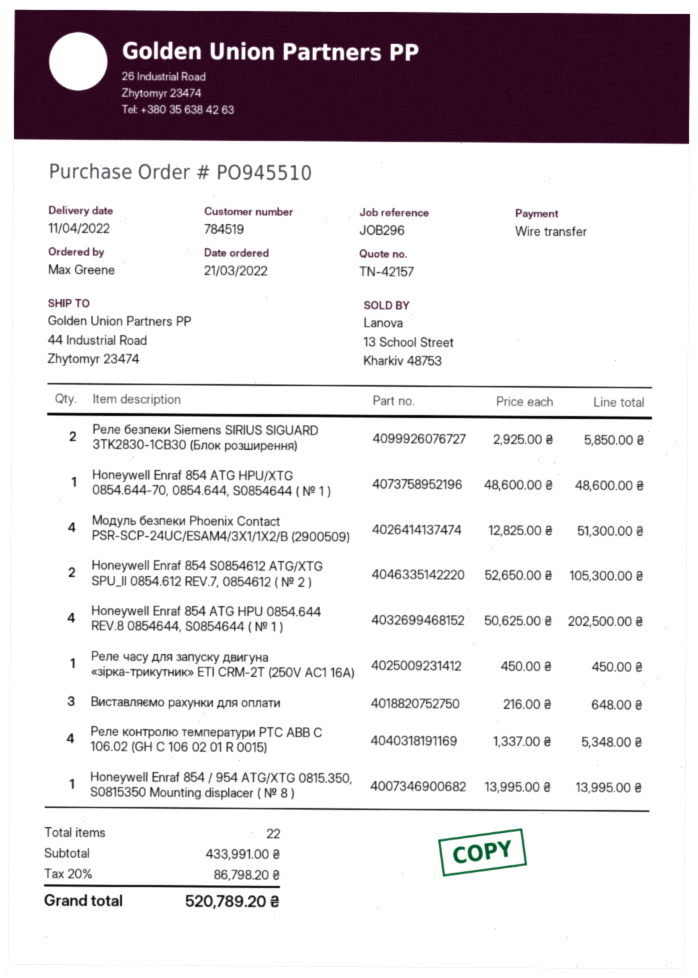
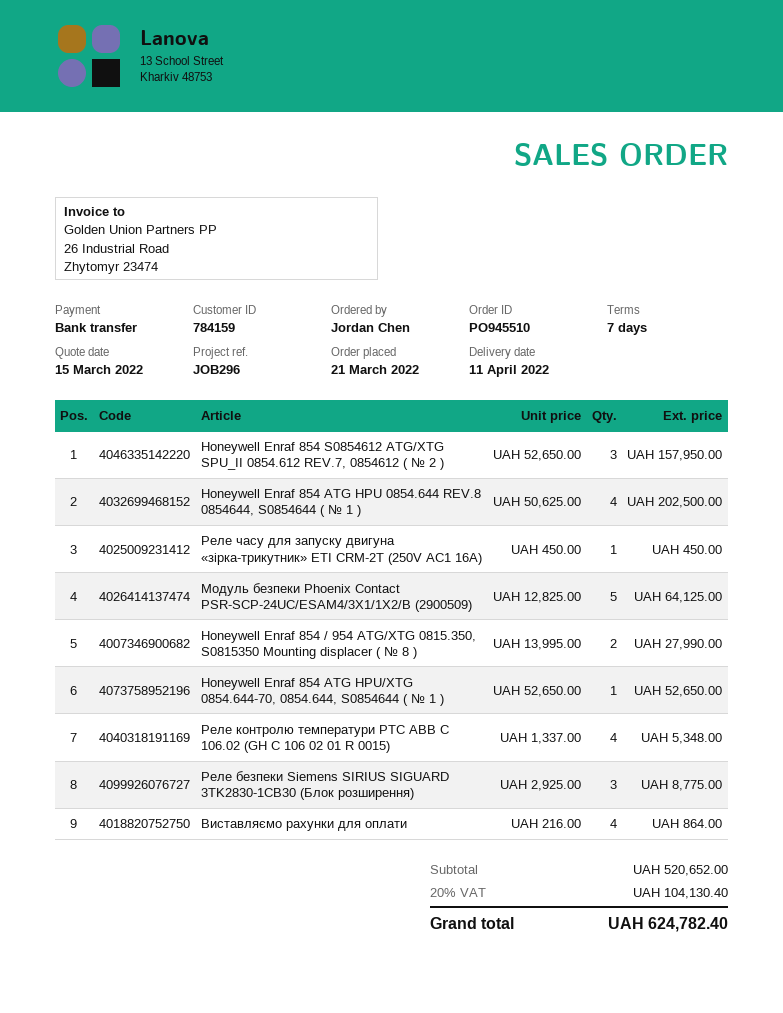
customer number: 784519 -> 784159
ordered by: Max Greene -> Jordan Chen
Реле безпеки Siemens SIRIUS SIGUARD 3TK2830-1CB30 (Блок розширення): 2 x 2925.00 = 5850.00 -> 3 x 2925.00 = 8775.00
Honeywell Enraf 854 ATG HPU/XTG 0854.644-70, 0854.644, S0854644 ( № 1 ): 1 x 48600.00 = 48600.00 -> 1 x 52650.00 = 52650.00
Модуль безпеки Phoenix Contact PSR-SCP-24UC/ESAM4/3X1/1X2/B (2900509): 4 x 12825.00 = 51300.00 -> 5 x 12825.00 = 64125.00
Honeywell Enraf 854 S0854612 ATG/XTG SPU_II 0854.612 REV.7, 0854612 ( № 2 ): 2 x 52650.00 = 105300.00 -> 3 x 52650.00 = 157950.00
Виставляємо рахунки для оплати: 3 x 216.00 = 648.00 -> 4 x 216.00 = 864.00
Honeywell Enraf 854 / 954 ATG/XTG 0815.350, S0815350 Mounting displacer ( № 8 ): 1 x 13995.00 = 13995.00 -> 2 x 13995.00 = 27990.00
subtotal: 433991.00 -> 520652.00
tax: 20% = 86798.20 -> 20% = 104130.40
total: 520789.20 -> 624782.40

